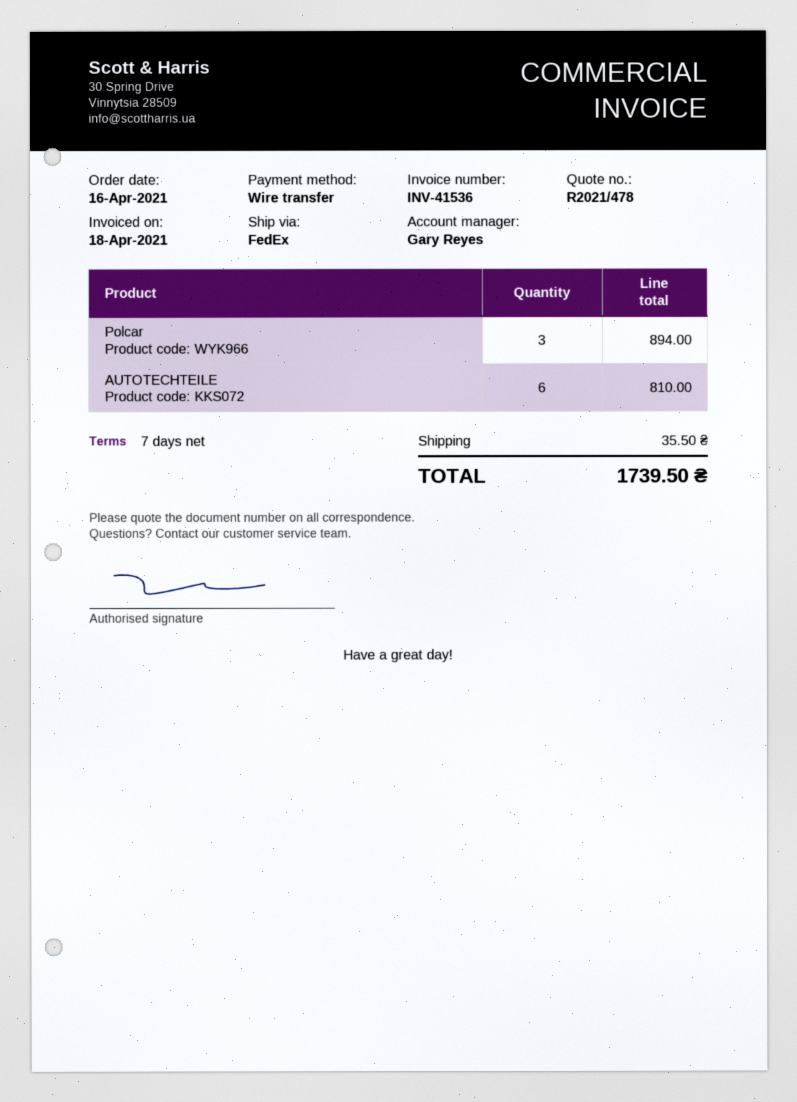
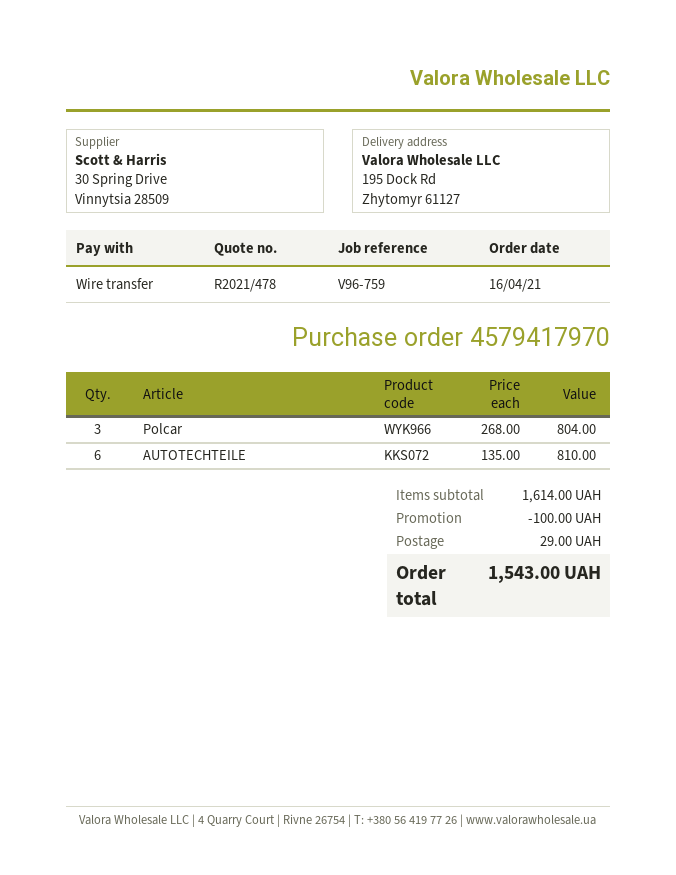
Polcar: 3 for 894.00 -> 3 for 804.00
discount: none -> 100.00
shipping: 35.50 -> 29.00
total: 1739.50 -> 1543.00

